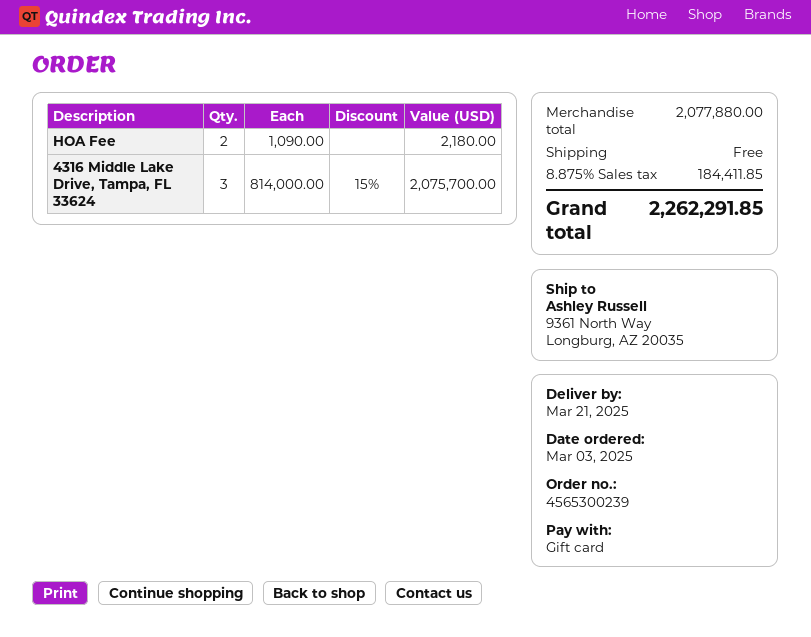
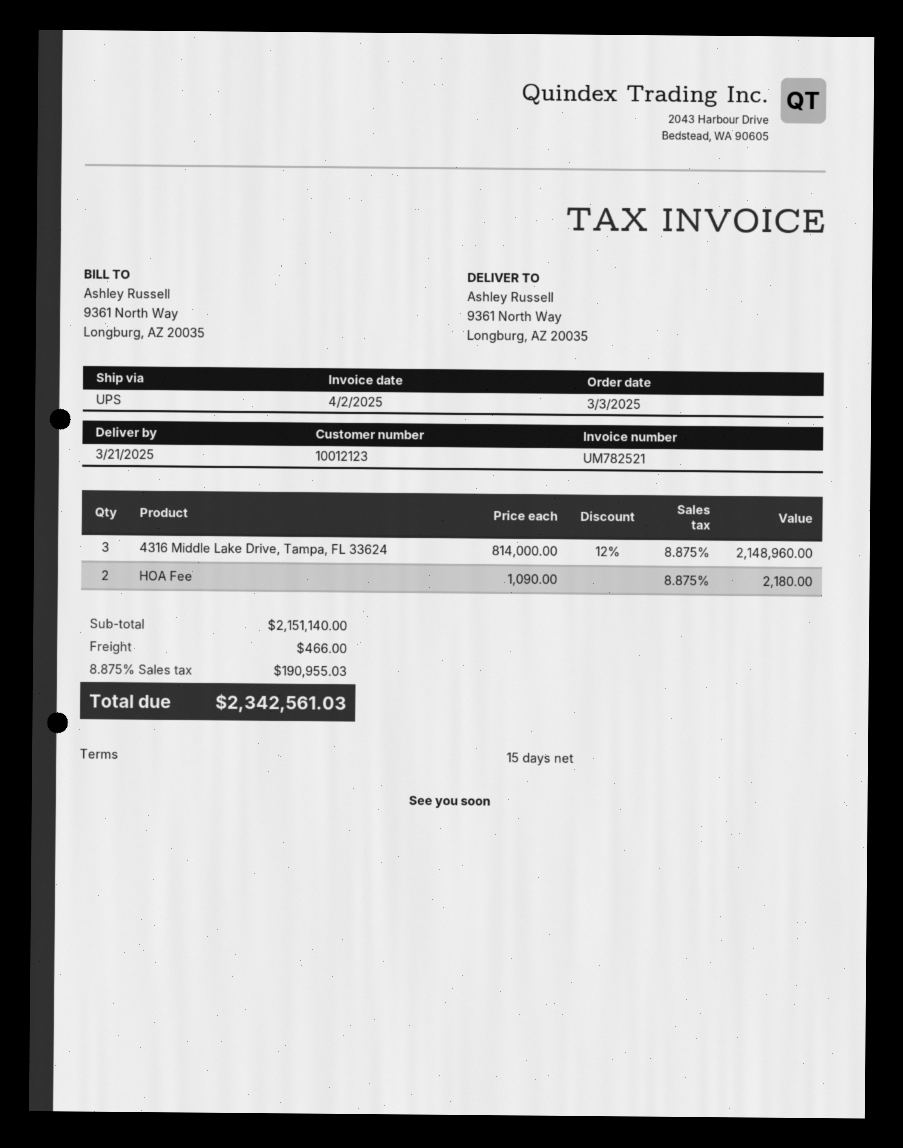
4316 Middle Lake Drive, Tampa, FL 33624: 3 x 814000.00 - 15% = 2075700.00 -> 3 x 814000.00 - 12% = 2148960.00
subtotal: 2077880.00 -> 2151140.00
shipping: 0.00 -> 466.00
tax: 8.875% = 184411.85 -> 8.875% = 190955.03
total: 2262291.85 -> 2342561.03

